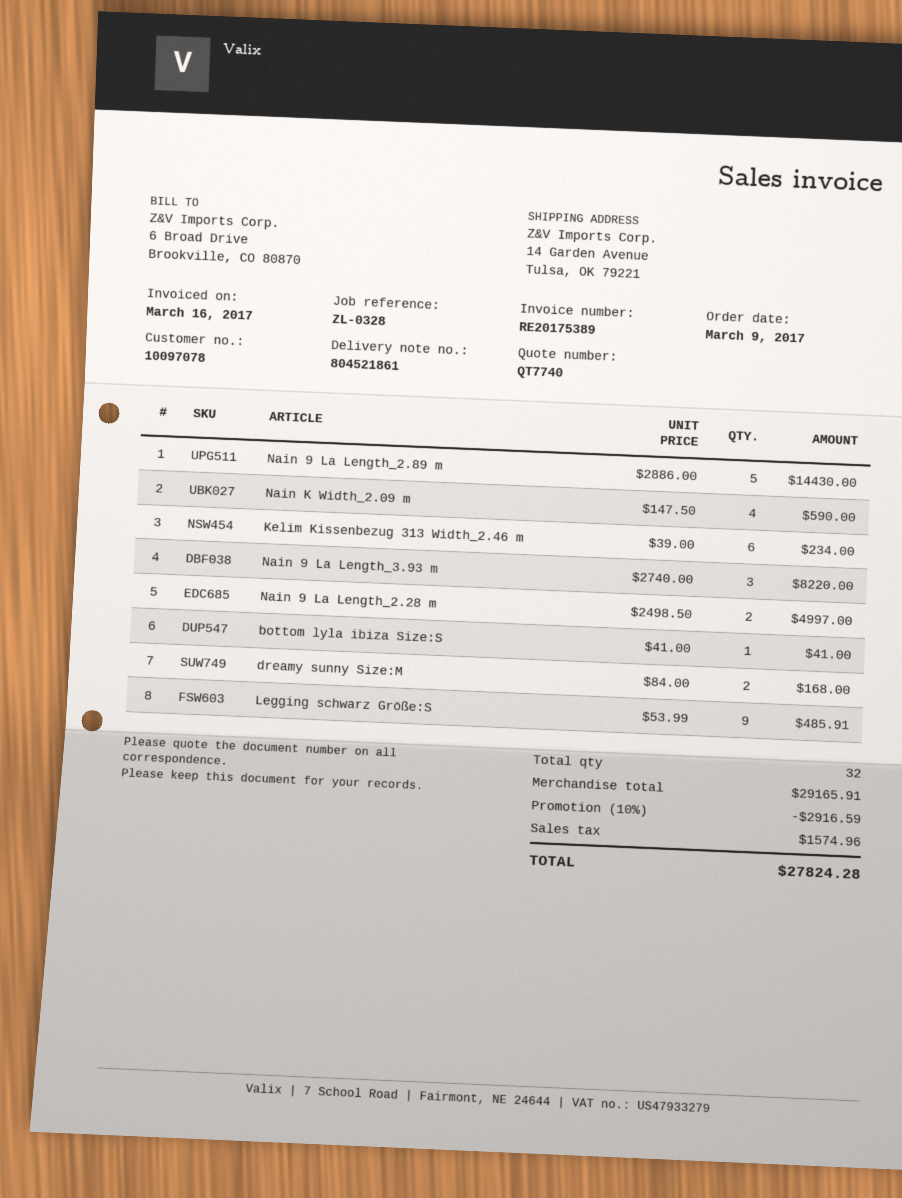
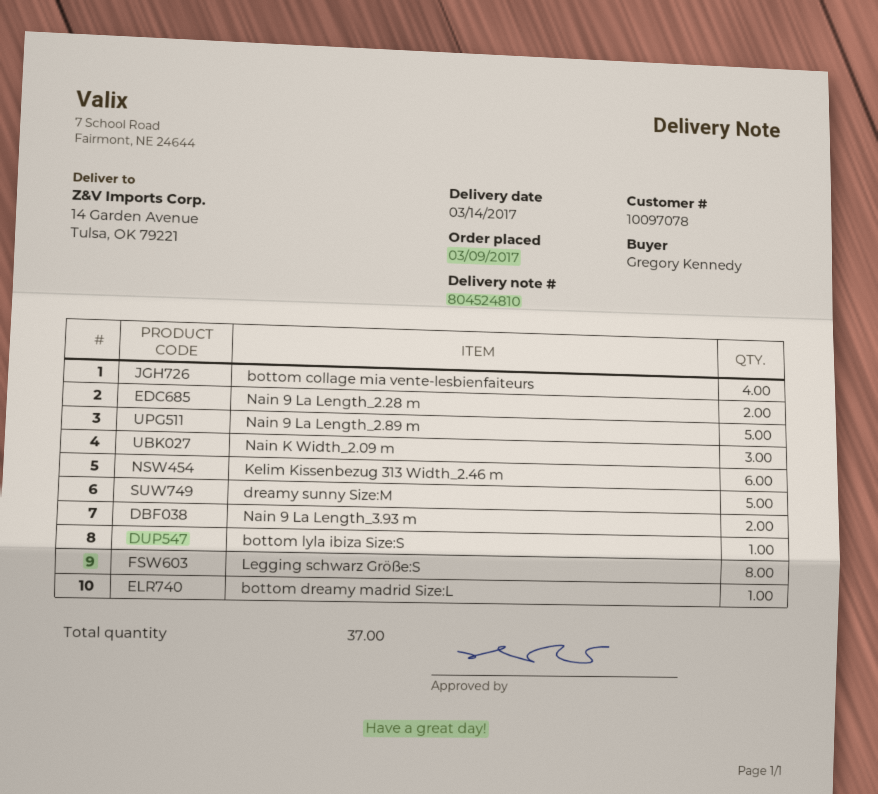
delivery note number: 804521861 -> 804524810
Nain K Width_2.09 m: 4 -> 3
Nain 9 La Length_3.93 m: 3 -> 2
dreamy sunny Size:M: 2 -> 5
Legging schwarz Größe:S: 9 -> 8
bottom collage mia vente-lesbienfaiteurs: none -> 4
bottom dreamy madrid Size:L: none -> 1
total quantity: 32 -> 37

